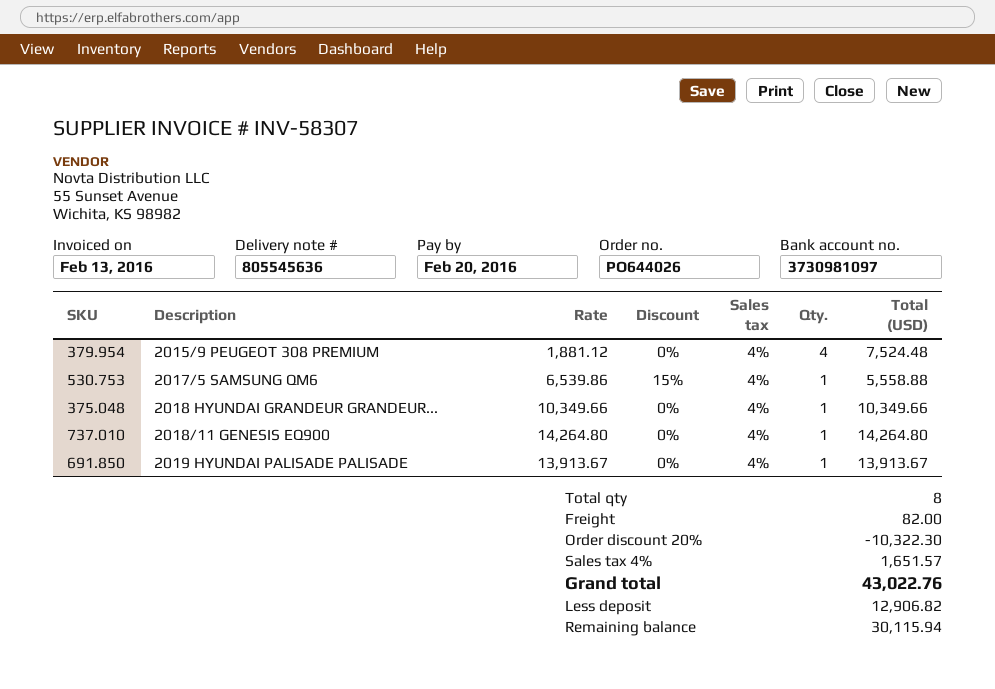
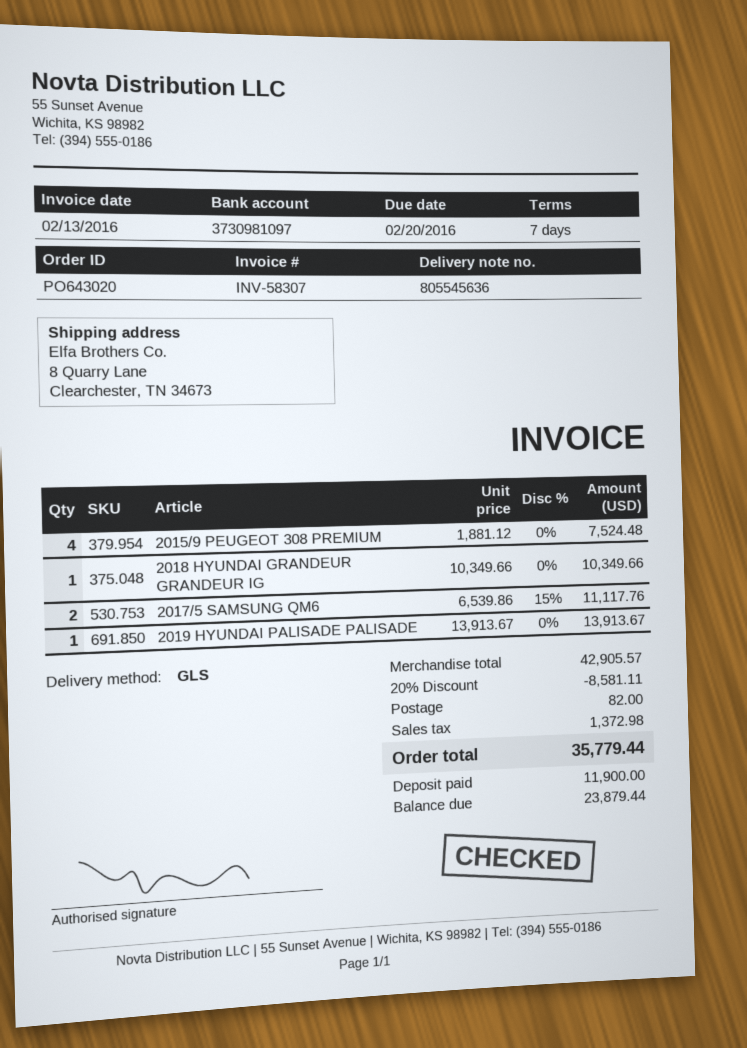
order number: PO644026 -> PO643020
2017/5 SAMSUNG QM6: 1 x 6539.86 - 15% = 5558.88 -> 2 x 6539.86 - 15% = 11117.76
2018/11 GENESIS EQ900: 1 x 14264.80 = 14264.80 -> none
discount: 20% = 10322.30 -> 20% = 8581.11
tax: 1651.57 -> 1372.98
total: 43022.76 -> 35779.44
deposit: 12906.82 -> 11900.00
balance: 30115.94 -> 23879.44

